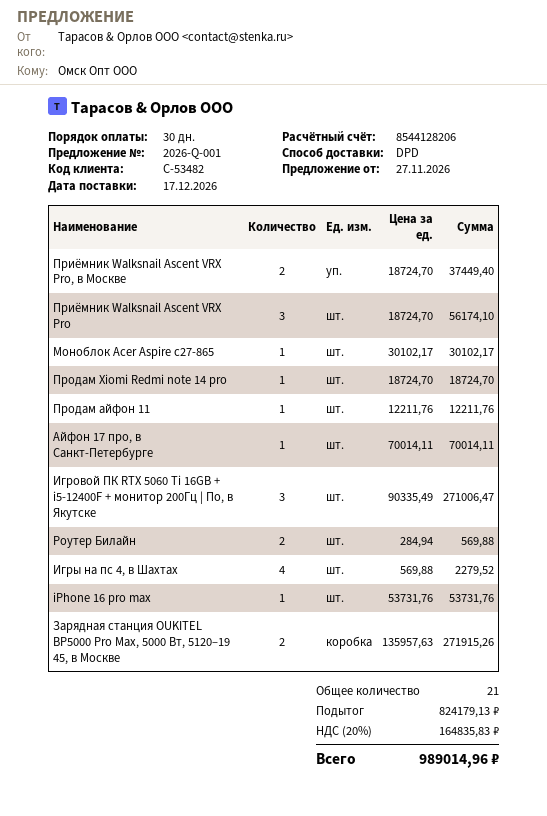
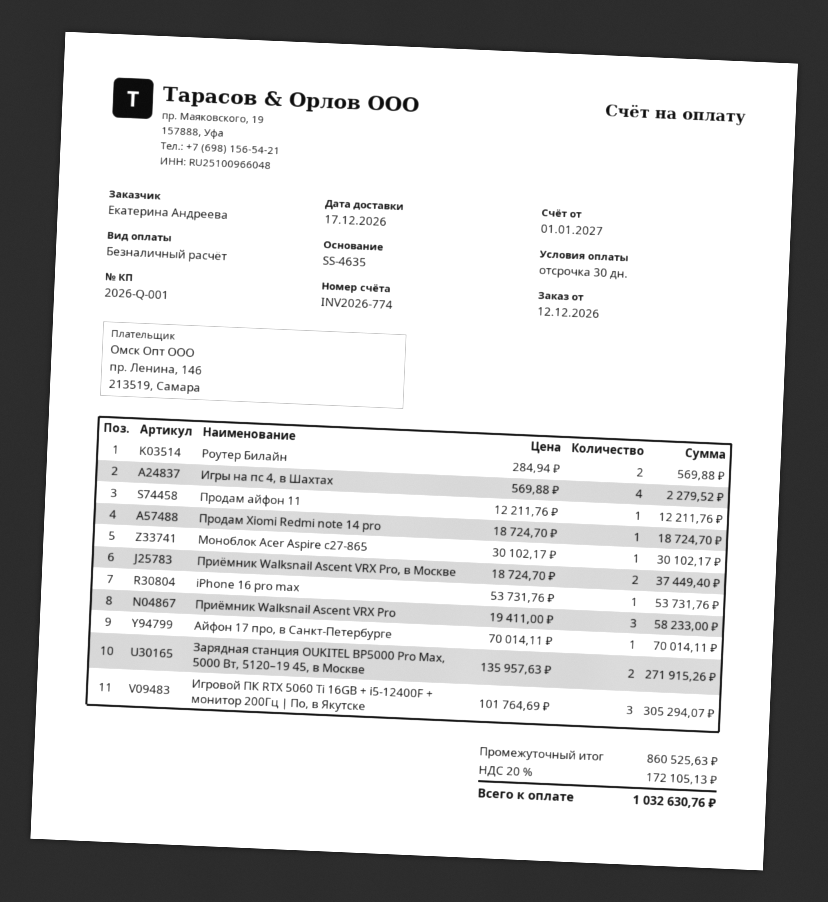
Приёмник Walksnail Ascent VRX Pro: 3 x 18724.70 = 56174.10 -> 3 x 19411.00 = 58233.00
Игровой ПК RTX 5060 Ti 16GB + i5-12400F + монитор 200Гц | По, в Якутске: 3 x 90335.49 = 271006.47 -> 3 x 101764.69 = 305294.07
subtotal: 824179.13 -> 860525.63
tax: 20% = 164835.83 -> 20% = 172105.13
total: 989014.96 -> 1032630.76

